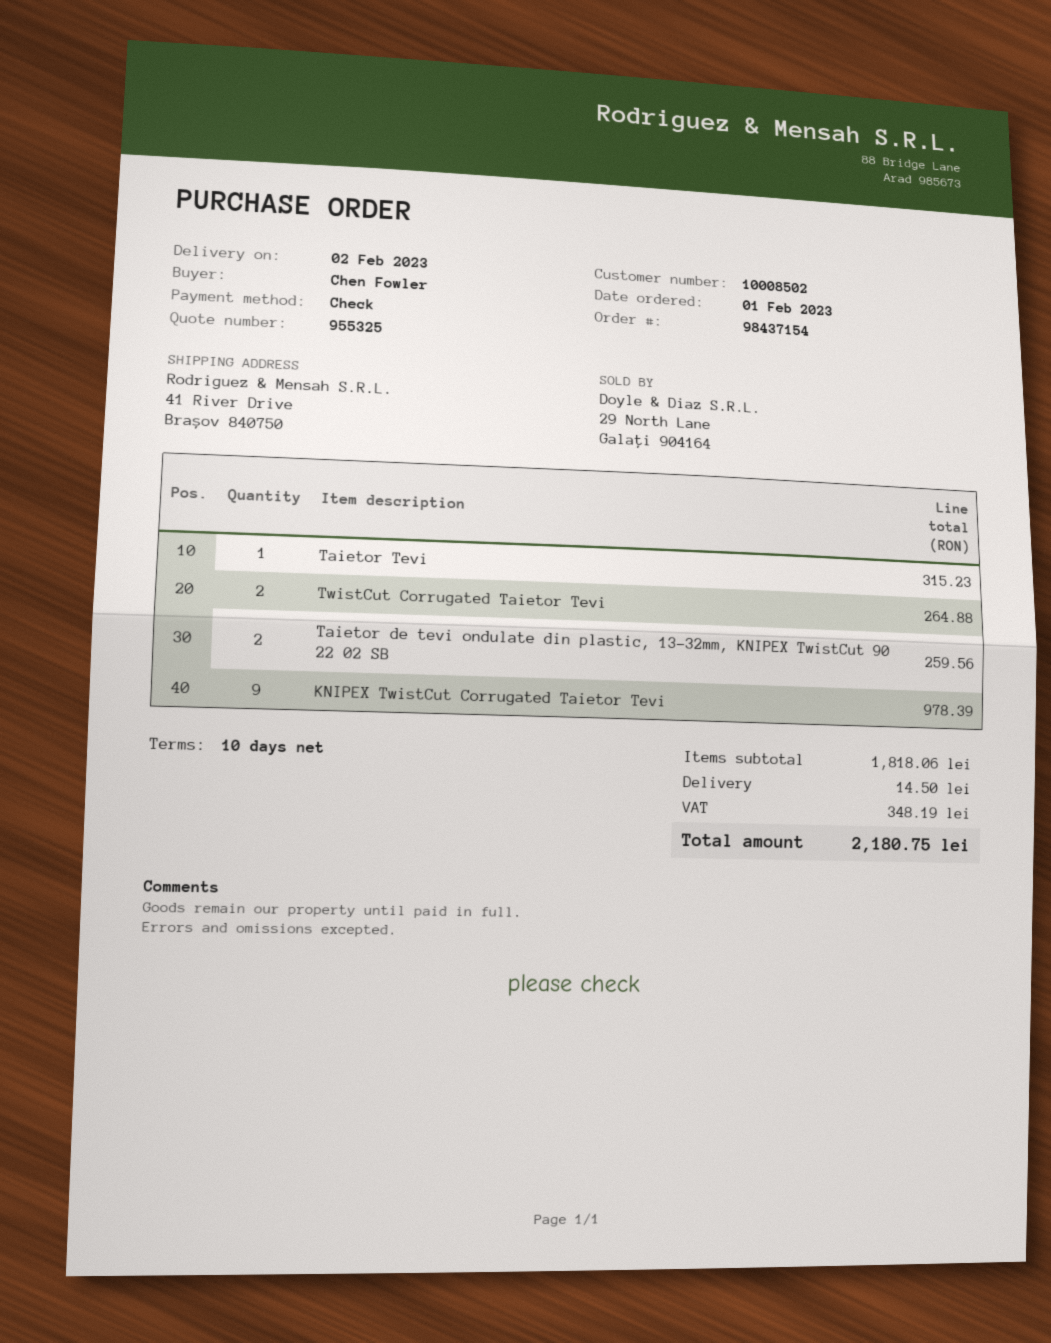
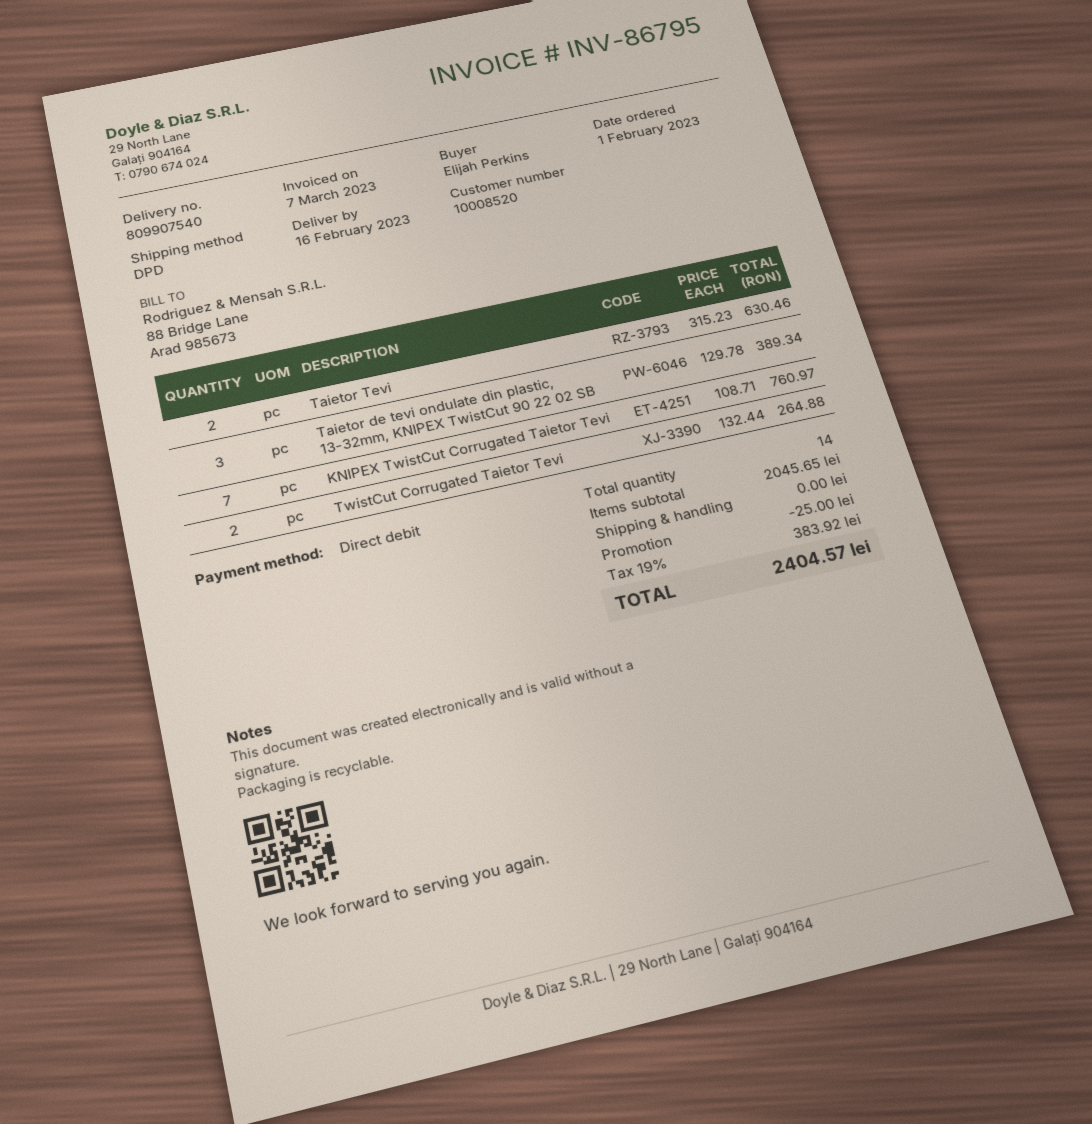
delivery date: 2023-02-02 -> 2023-02-16
customer number: 10008502 -> 10008520
ordered by: Chen Fowler -> Elijah Perkins
payment method: cheque -> direct debit
Taietor Tevi: 1 for 315.23 -> 2 for 630.46
Taietor de tevi ondulate din plastic, 13-32mm, KNIPEX TwistCut 90 22 02 SB: 2 for 259.56 -> 3 for 389.34
KNIPEX TwistCut Corrugated Taietor Tevi: 9 for 978.39 -> 7 for 760.97
subtotal: 1818.06 -> 2045.65
discount: none -> 25.00
shipping: 14.50 -> 0.00
tax: 348.19 -> 383.92
total: 2180.75 -> 2404.57

